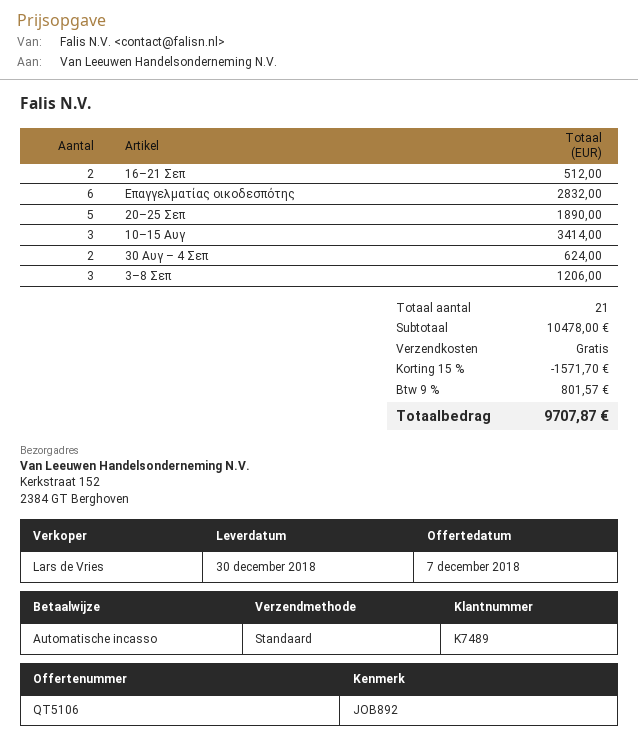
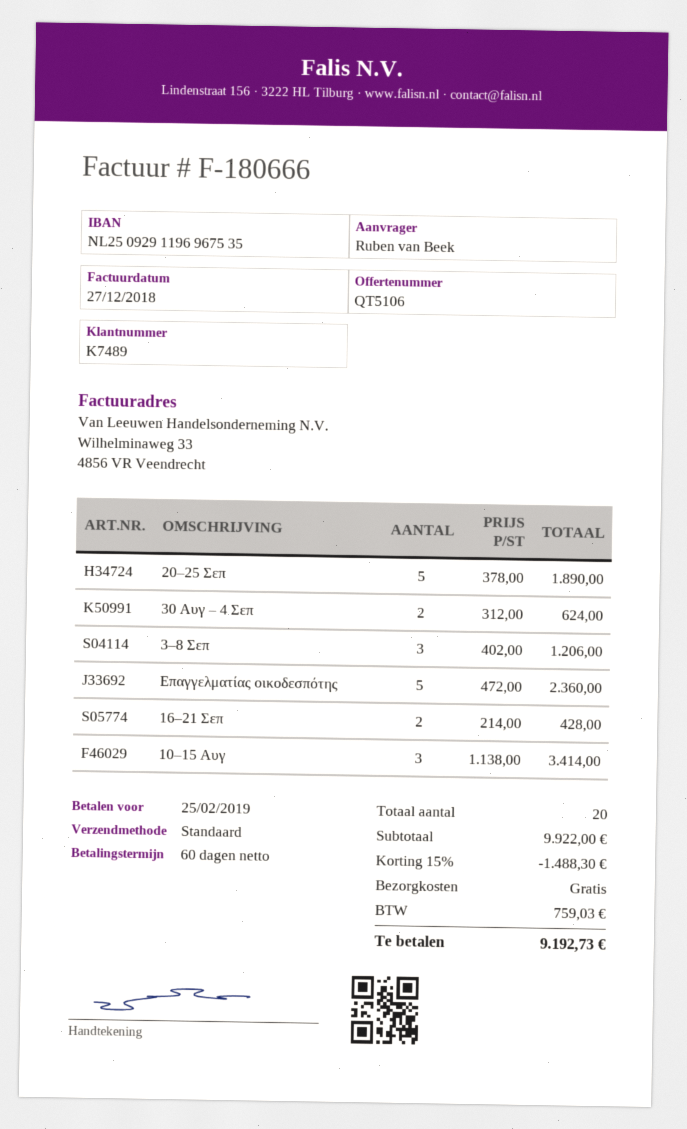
16–21 Σεπ: 2 for 512.00 -> 2 for 428.00
Επαγγελματίας οικοδεσπότης: 6 for 2832.00 -> 5 for 2360.00
total quantity: 21 -> 20
subtotal: 10478.00 -> 9922.00
discount: 15% = 1571.70 -> 15% = 1488.30
tax: 801.57 -> 759.03
total: 9707.87 -> 9192.73

